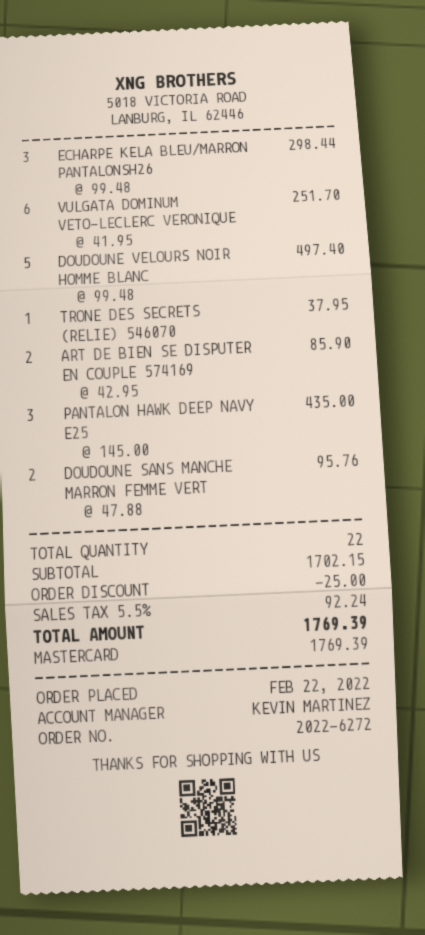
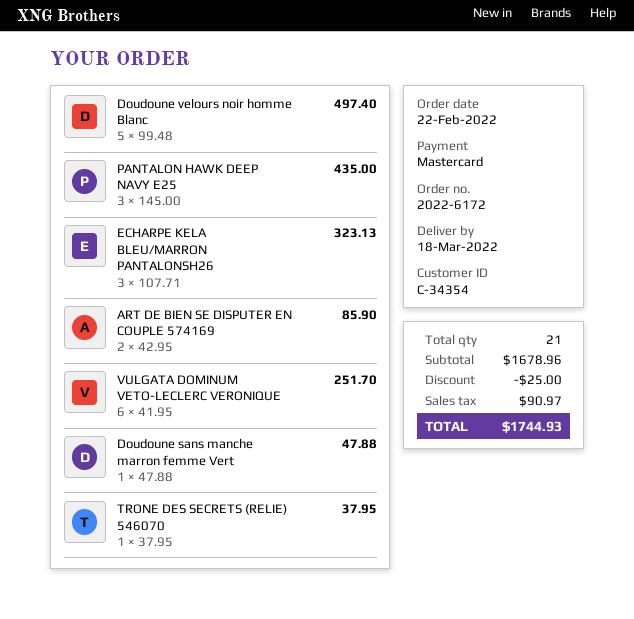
order number: 2022-6272 -> 2022-6172
ECHARPE KELA BLEU/MARRON PANTALONSH26: 3 x 99.48 = 298.44 -> 3 x 107.71 = 323.13
DOUDOUNE SANS MANCHE MARRON FEMME VERT: 2 x 47.88 = 95.76 -> 1 x 47.88 = 47.88
total quantity: 22 -> 21
subtotal: 1702.15 -> 1678.96
tax: 92.24 -> 90.97
total: 1769.39 -> 1744.93

